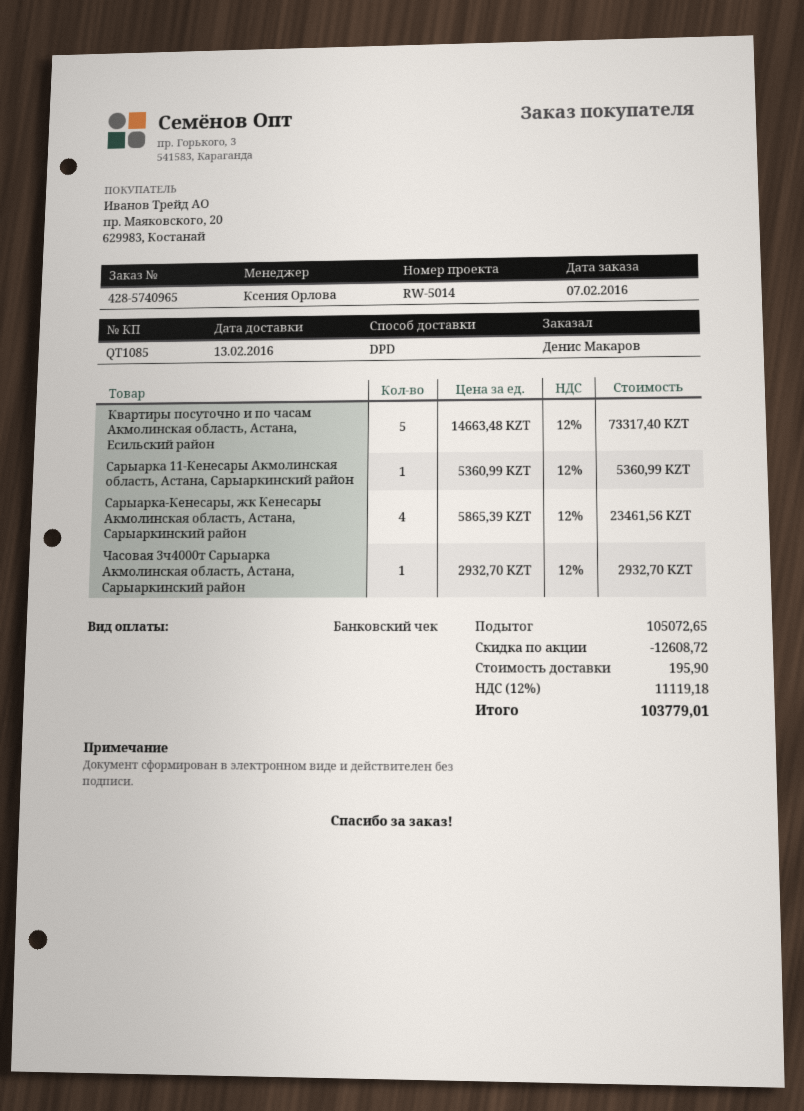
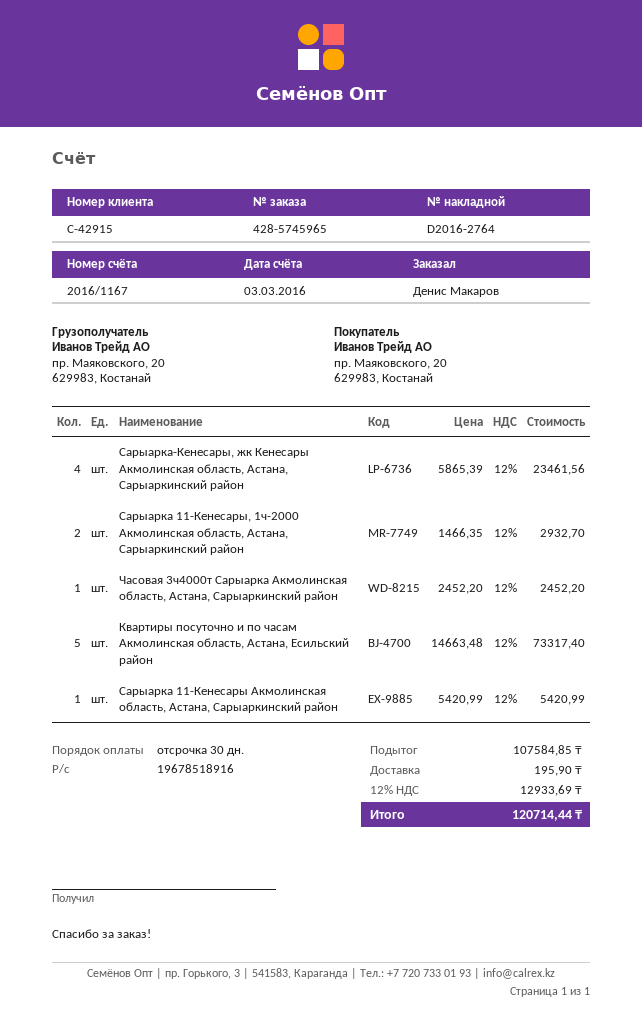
order number: 428-5740965 -> 428-5745965
Сарыарка 11-Кенесары Акмолинская область, Астана, Сарыаркинский район: 1 x 5360.99 = 5360.99 -> 1 x 5420.99 = 5420.99
Часовая 3ч4000т Сарыарка Акмолинская область, Астана, Сарыаркинский район: 1 x 2932.70 = 2932.70 -> 1 x 2452.20 = 2452.20
Сарыарка 11-Кенесары, 1ч-2000 Акмолинская область, Астана, Сарыаркинский район: none -> 2 x 1466.35 = 2932.70
subtotal: 105072.65 -> 107584.85
discount: 12608.72 -> none
tax: 12% = 11119.18 -> 12% = 12933.69
total: 103779.01 -> 120714.44

